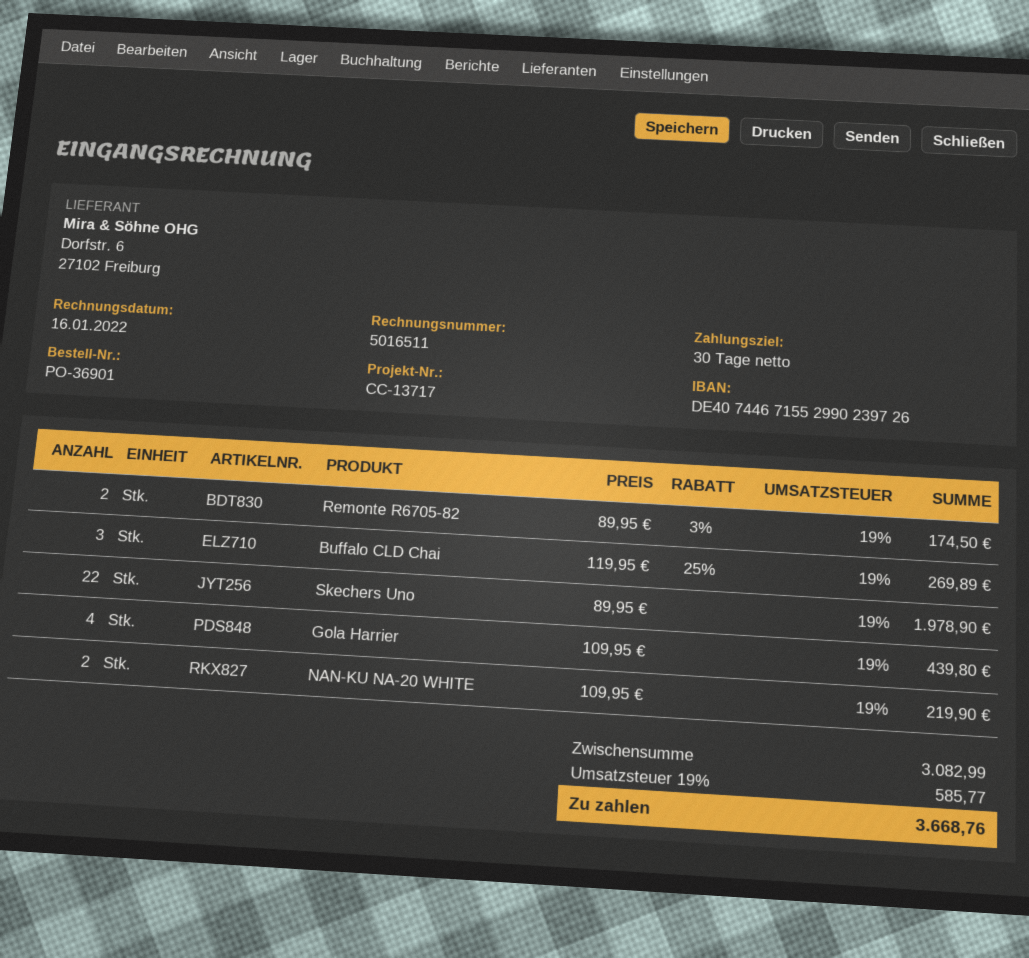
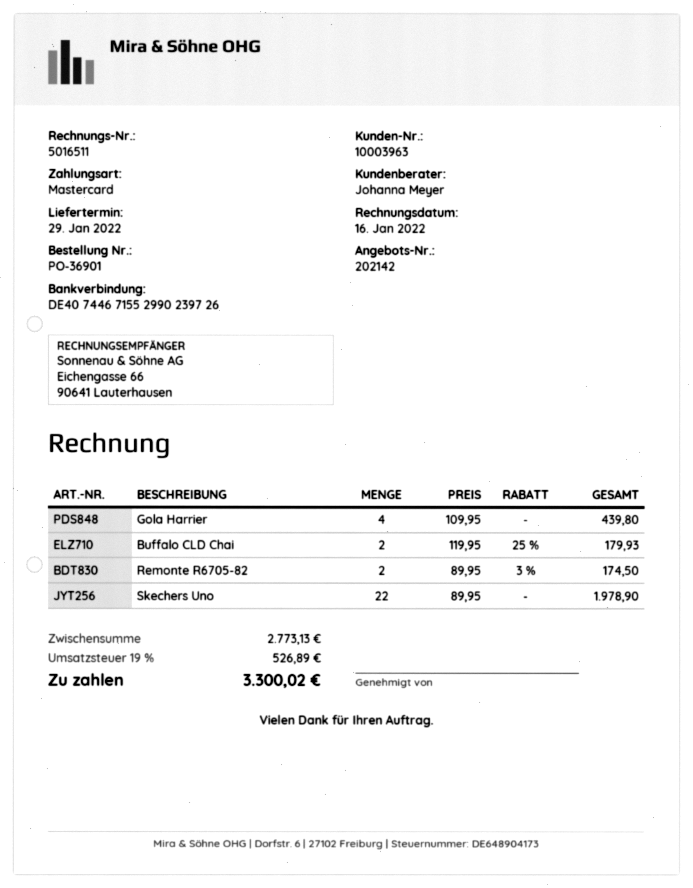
Buffalo CLD Chai: 3 x 119.95 - 25% = 269.89 -> 2 x 119.95 - 25% = 179.93
NAN-KU NA-20 WHITE: 2 x 109.95 = 219.90 -> none
subtotal: 3082.99 -> 2773.13
tax: 19% = 585.77 -> 19% = 526.89
total: 3668.76 -> 3300.02

